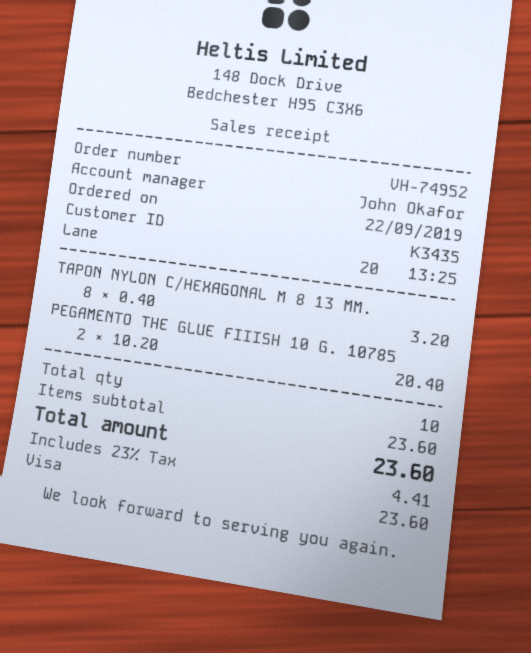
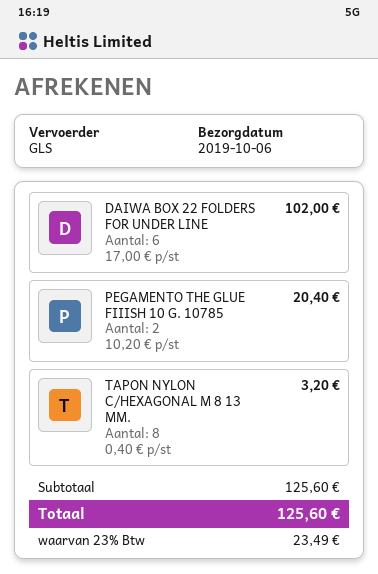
DAIWA BOX 22 FOLDERS FOR UNDER LINE: none -> 6 x 17.00 = 102.00
subtotal: 23.60 -> 125.60
tax: 23% = 4.41 -> 23% = 23.49
total: 23.60 -> 125.60

